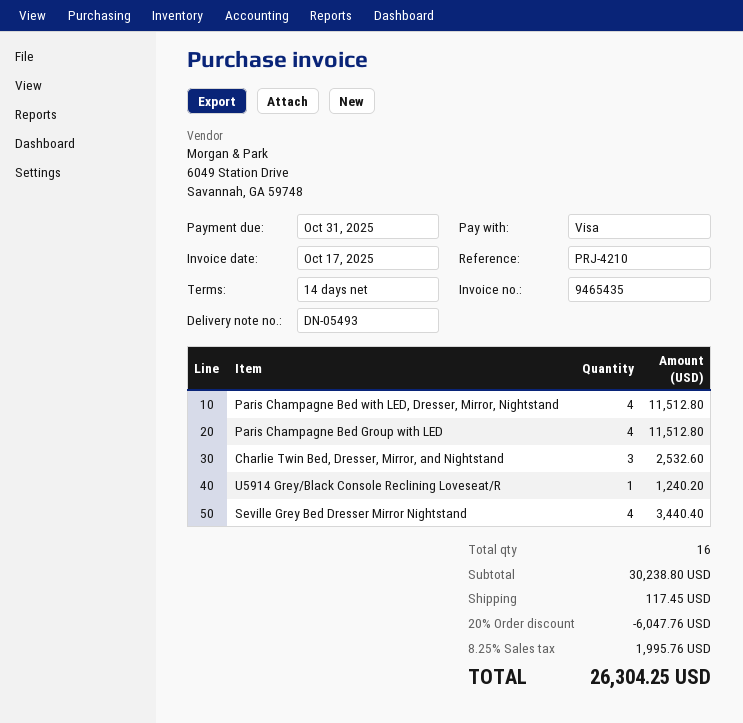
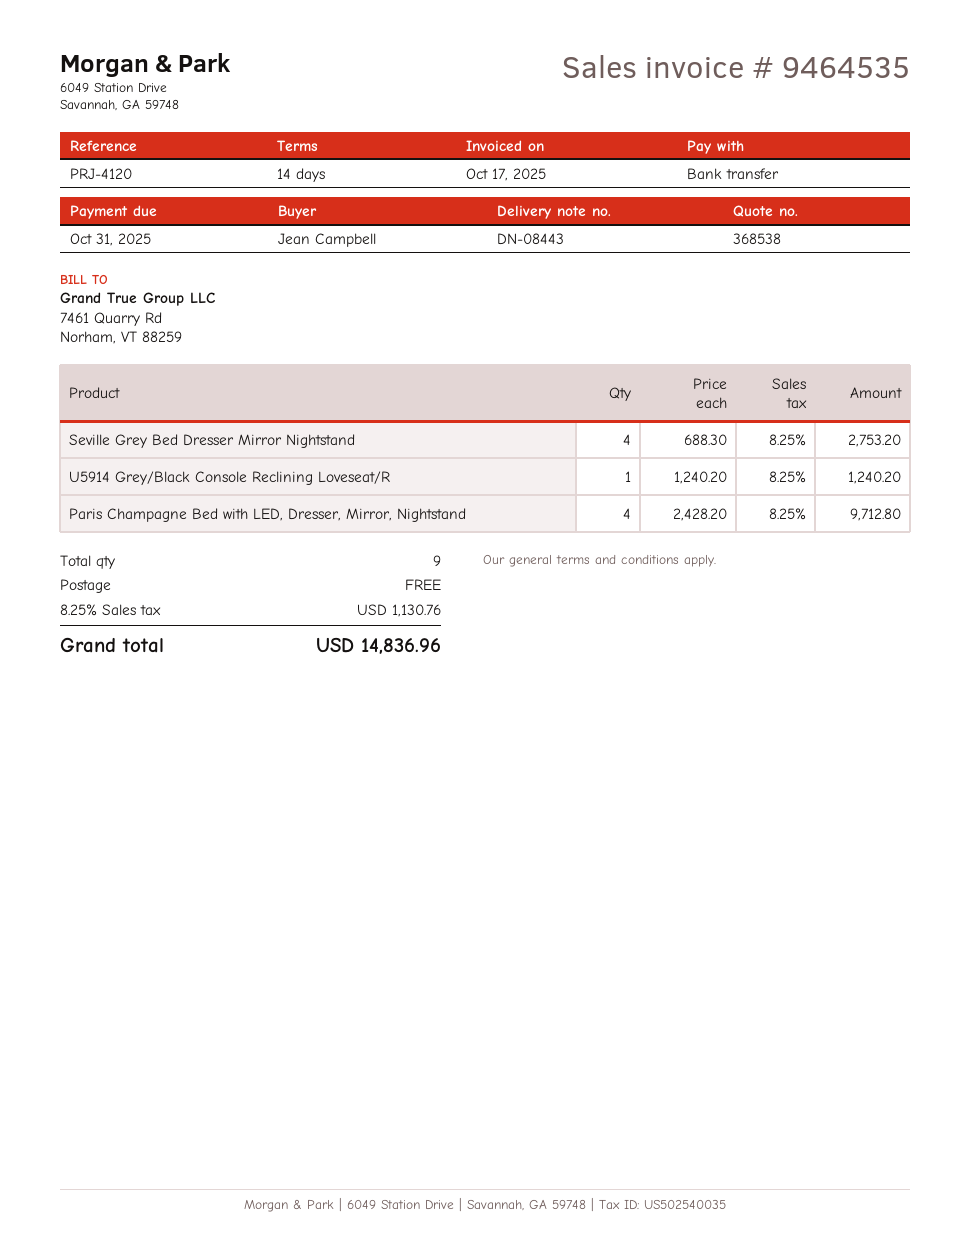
delivery note number: DN-05493 -> DN-08443
invoice number: 9465435 -> 9464535
reference: PRJ-4210 -> PRJ-4120
payment method: Visa -> bank transfer
Paris Champagne Bed with LED, Dresser, Mirror, Nightstand: 4 for 11512.80 -> 4 for 9712.80
Paris Champagne Bed Group with LED: 4 for 11512.80 -> none
Charlie Twin Bed, Dresser, Mirror, and Nightstand: 3 for 2532.60 -> none
Seville Grey Bed Dresser Mirror Nightstand: 4 for 3440.40 -> 4 for 2753.20
total quantity: 16 -> 9
discount: 20% = 6047.76 -> none
shipping: 117.45 -> 0.00
tax: 8.25% = 1995.76 -> 8.25% = 1130.76
total: 26304.25 -> 14836.96

